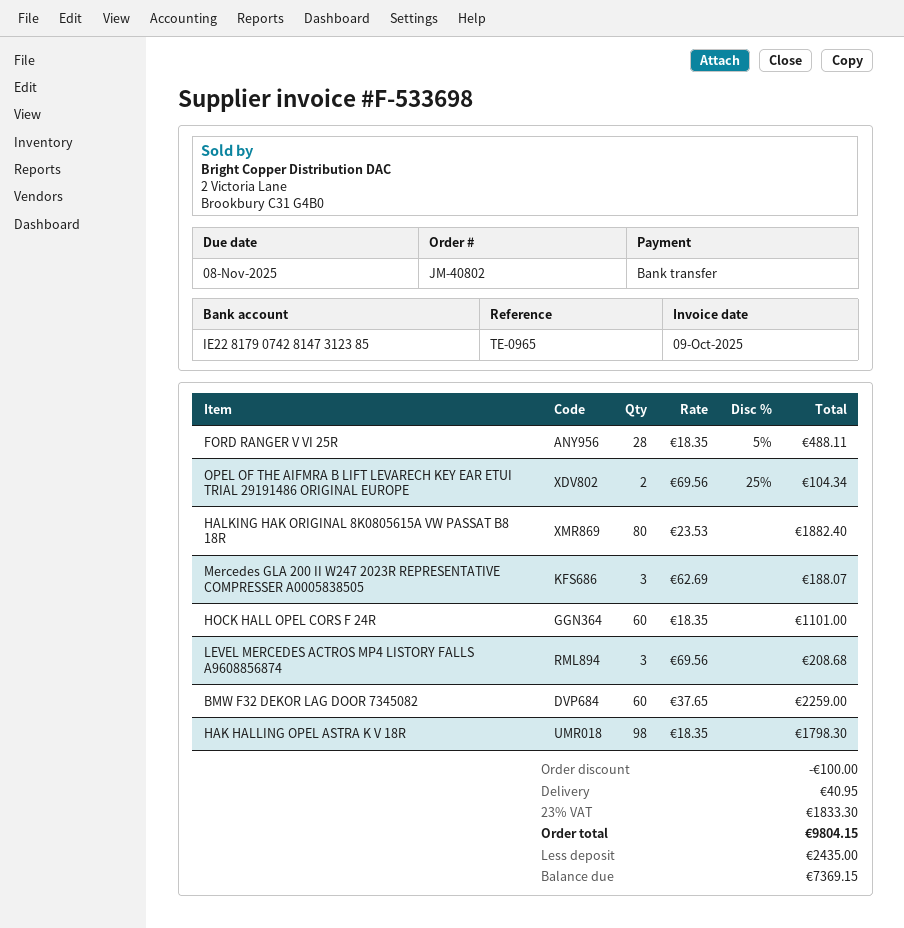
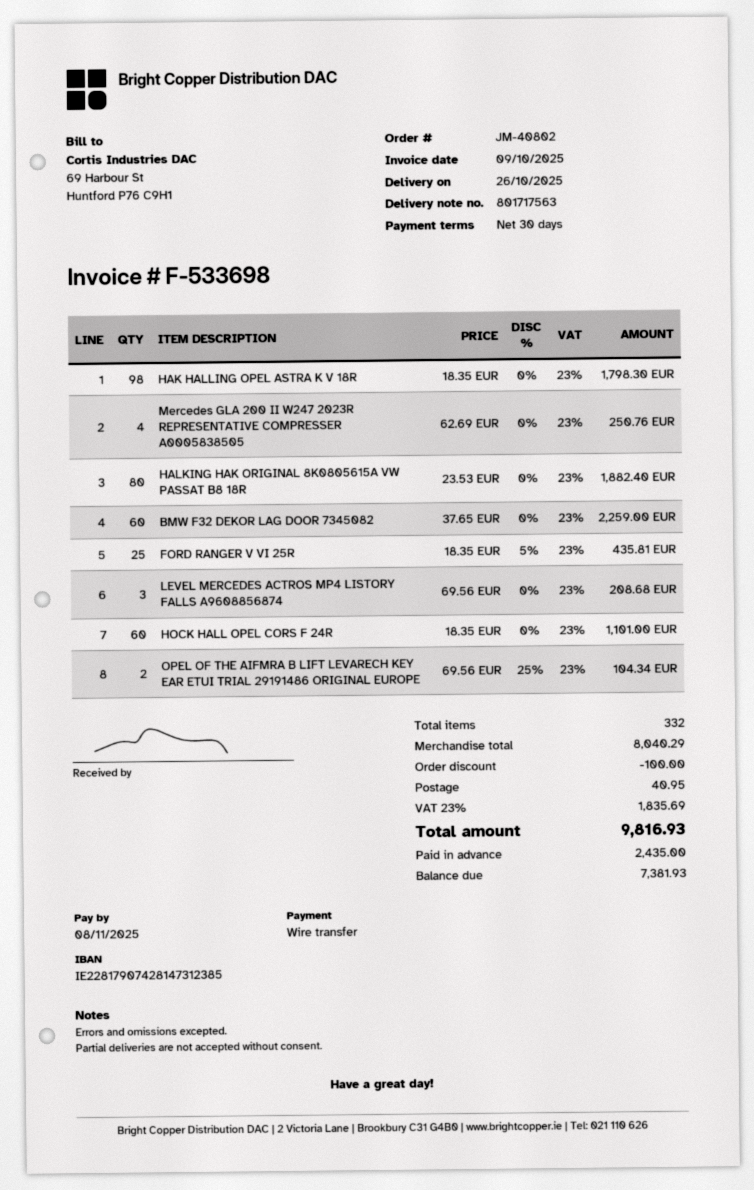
FORD RANGER V VI 25R: 28 x 18.35 - 5% = 488.11 -> 25 x 18.35 - 5% = 435.81
Mercedes GLA 200 II W247 2023R REPRESENTATIVE COMPRESSER A0005838505: 3 x 62.69 = 188.07 -> 4 x 62.69 = 250.76
tax: 23% = 1833.30 -> 23% = 1835.69
total: 9804.15 -> 9816.93
balance: 7369.15 -> 7381.93

